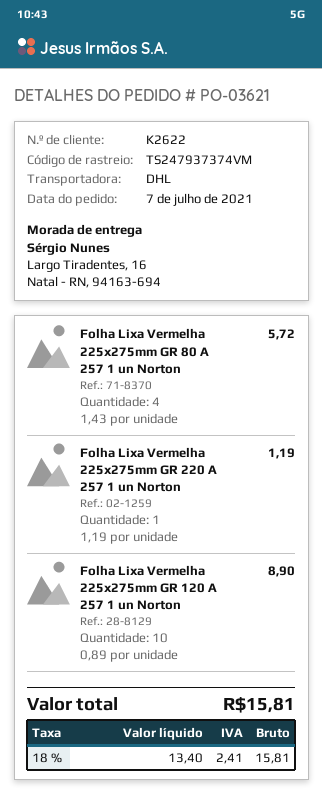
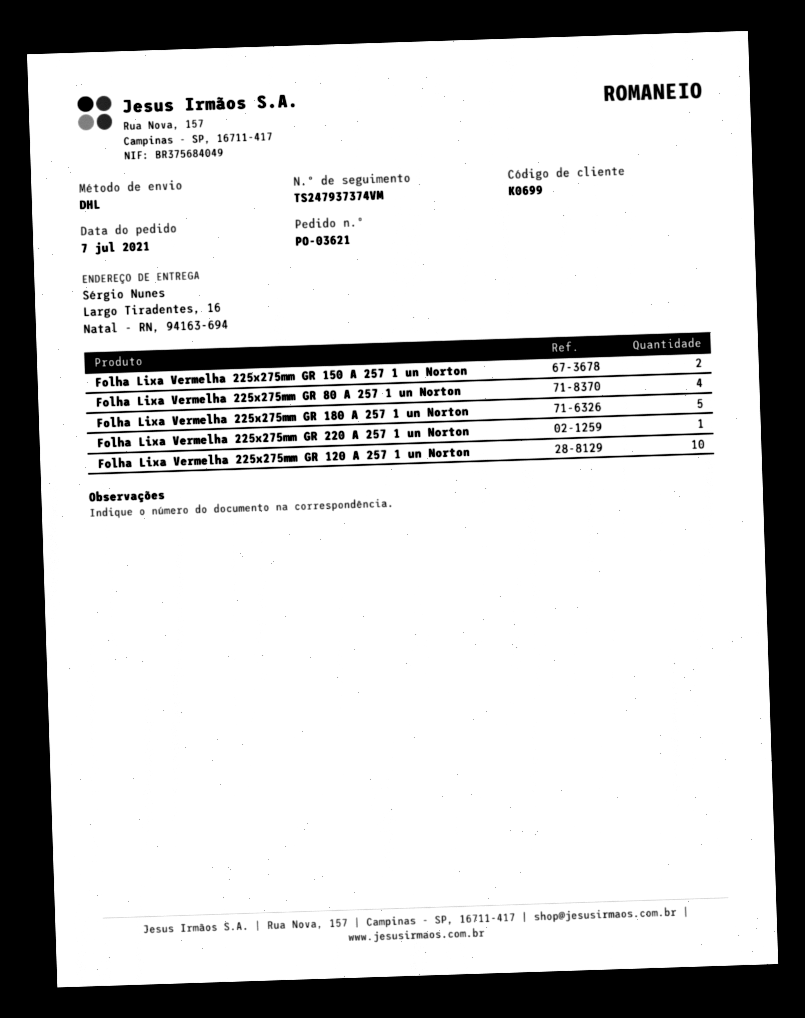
customer number: K2622 -> K0699
Folha Lixa Vermelha 225x275mm GR 150 A 257 1 un Norton: none -> 2
Folha Lixa Vermelha 225x275mm GR 180 A 257 1 un Norton: none -> 5

